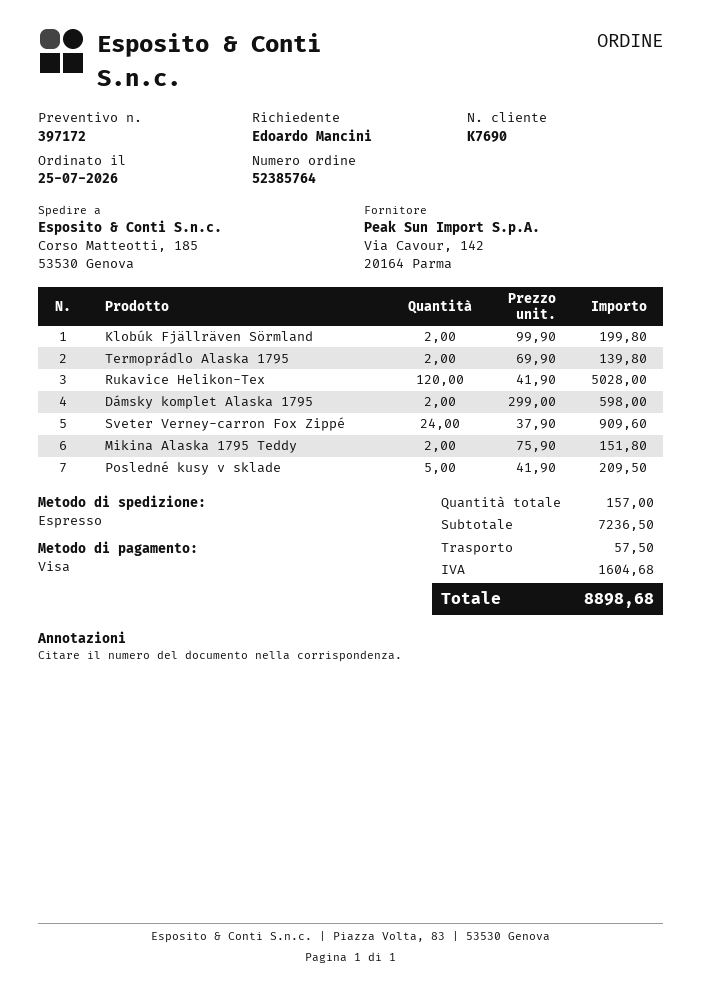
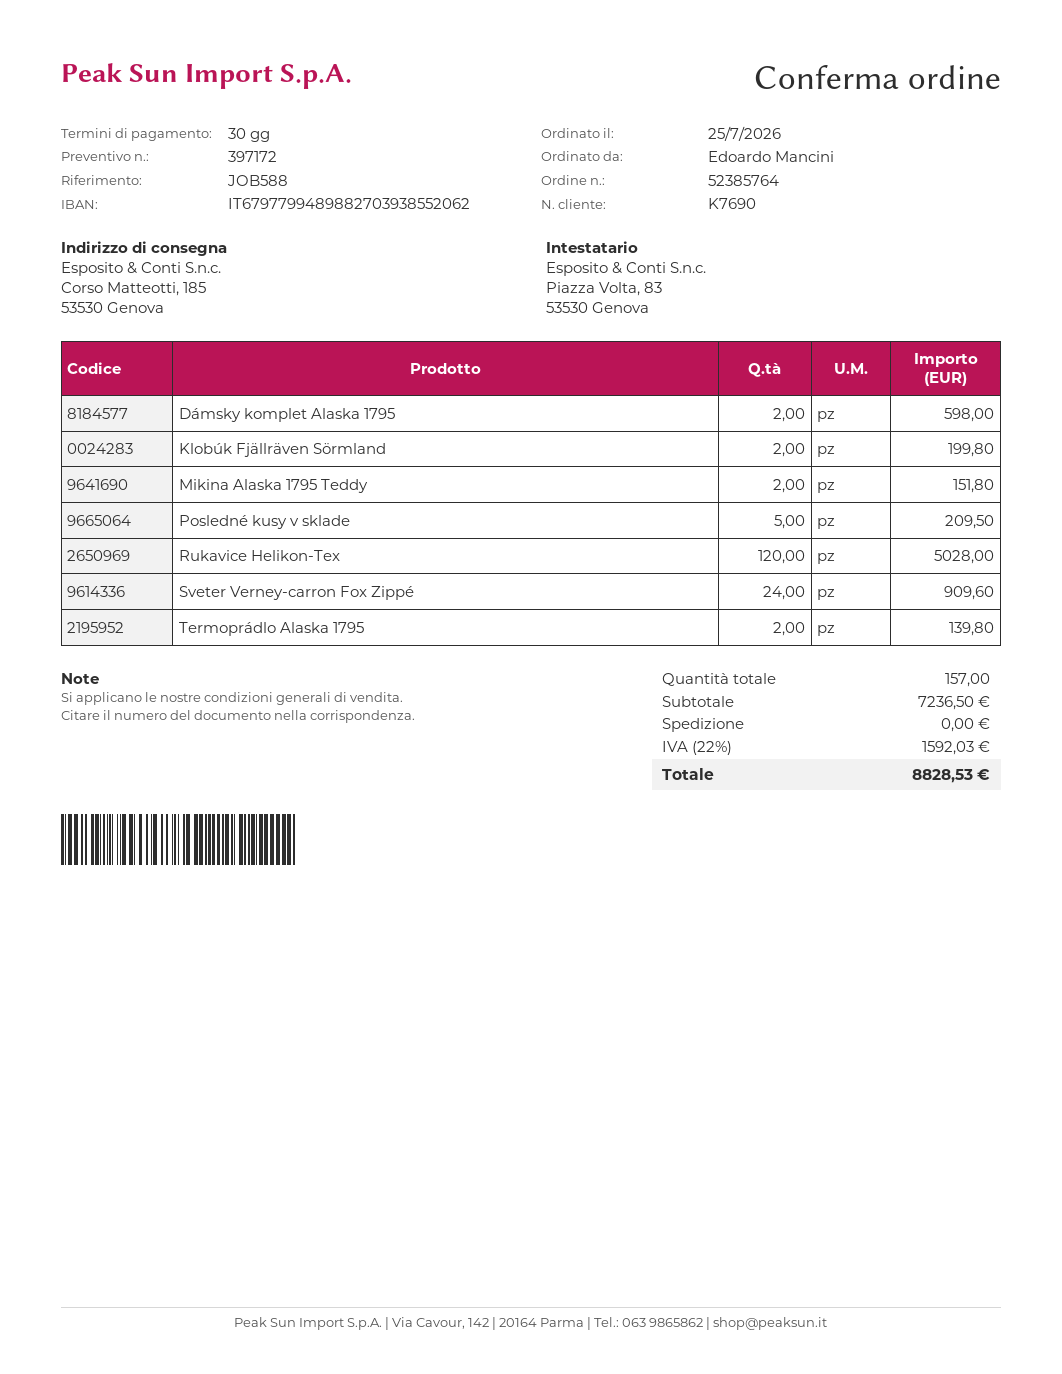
shipping: 57.50 -> 0.00
tax: 1604.68 -> 1592.03
total: 8898.68 -> 8828.53

